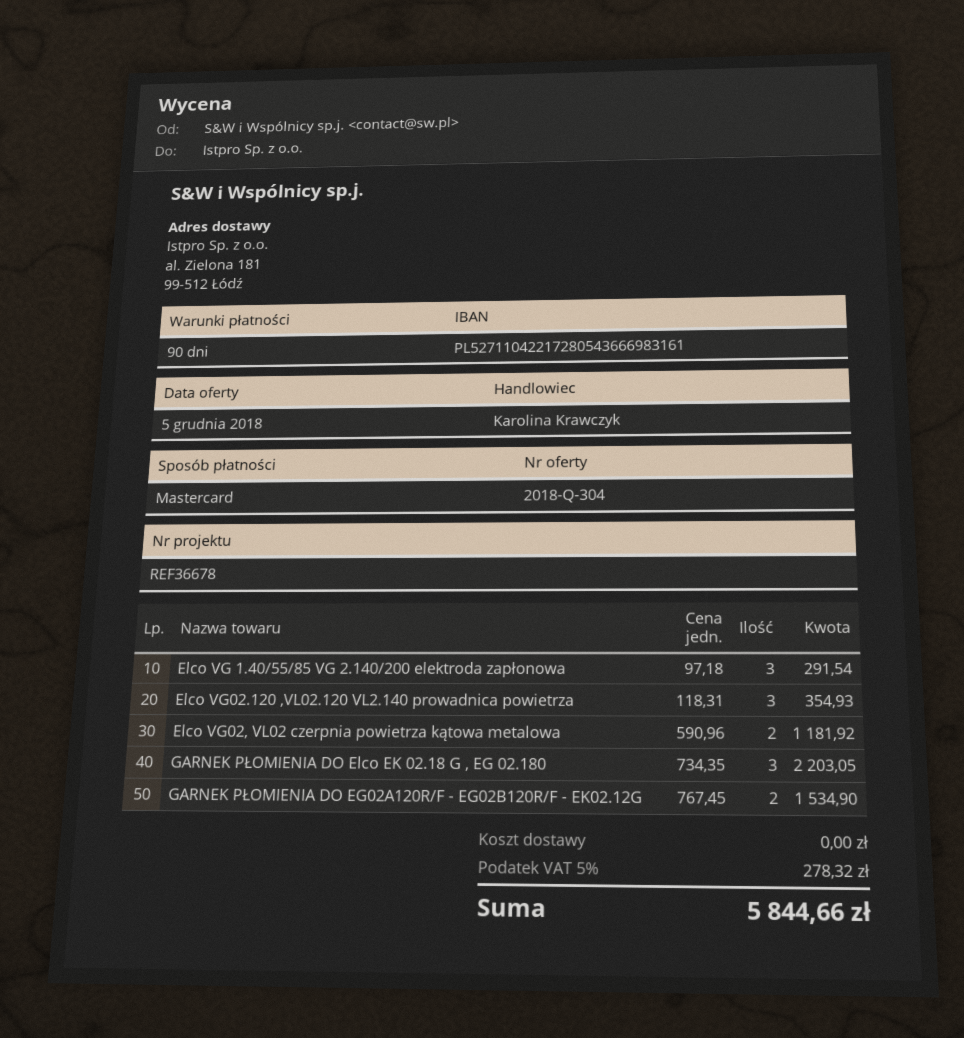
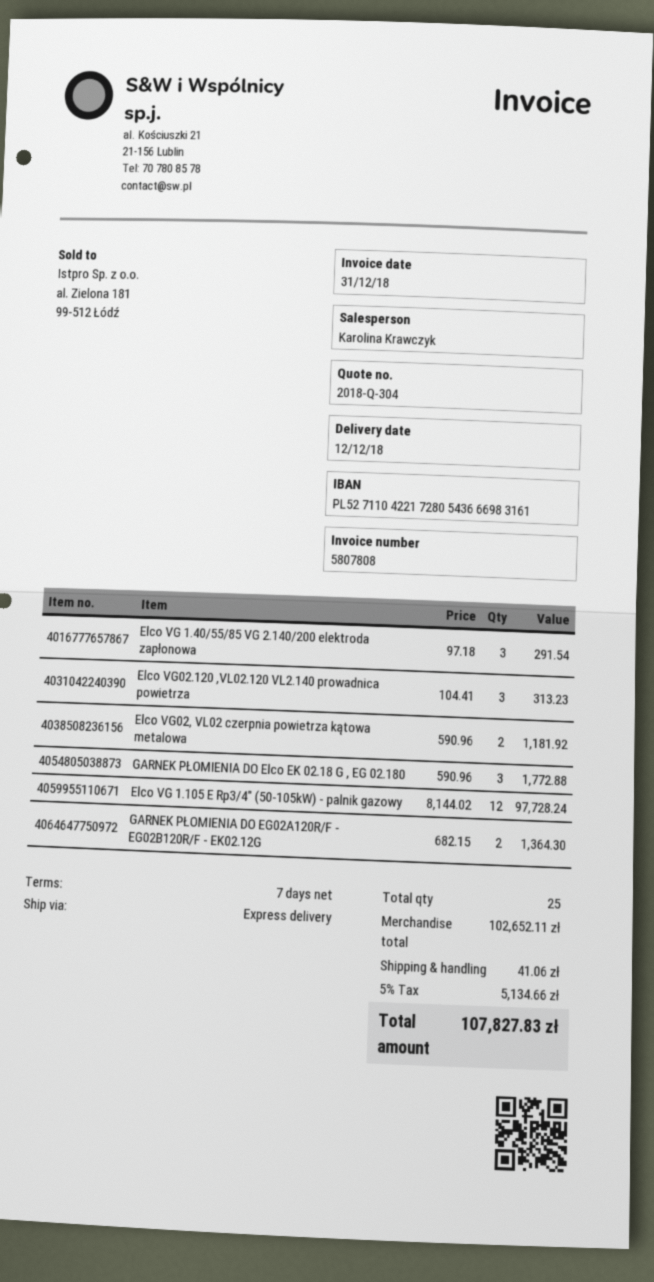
payment terms: 90 days -> 7 days
Elco VG02.120 ,VL02.120 VL2.140 prowadnica powietrza: 3 x 118.31 = 354.93 -> 3 x 104.41 = 313.23
GARNEK PŁOMIENIA DO Elco EK 02.18 G , EG 02.180: 3 x 734.35 = 2203.05 -> 3 x 590.96 = 1772.88
GARNEK PŁOMIENIA DO EG02A120R/F - EG02B120R/F - EK02.12G: 2 x 767.45 = 1534.90 -> 2 x 682.15 = 1364.30
Elco VG 1.105 E Rp3/4" (50-105kW) - palnik gazowy: none -> 12 x 8144.02 = 97728.24
shipping: 0.00 -> 41.06
tax: 5% = 278.32 -> 5% = 5134.66
total: 5844.66 -> 107827.83

